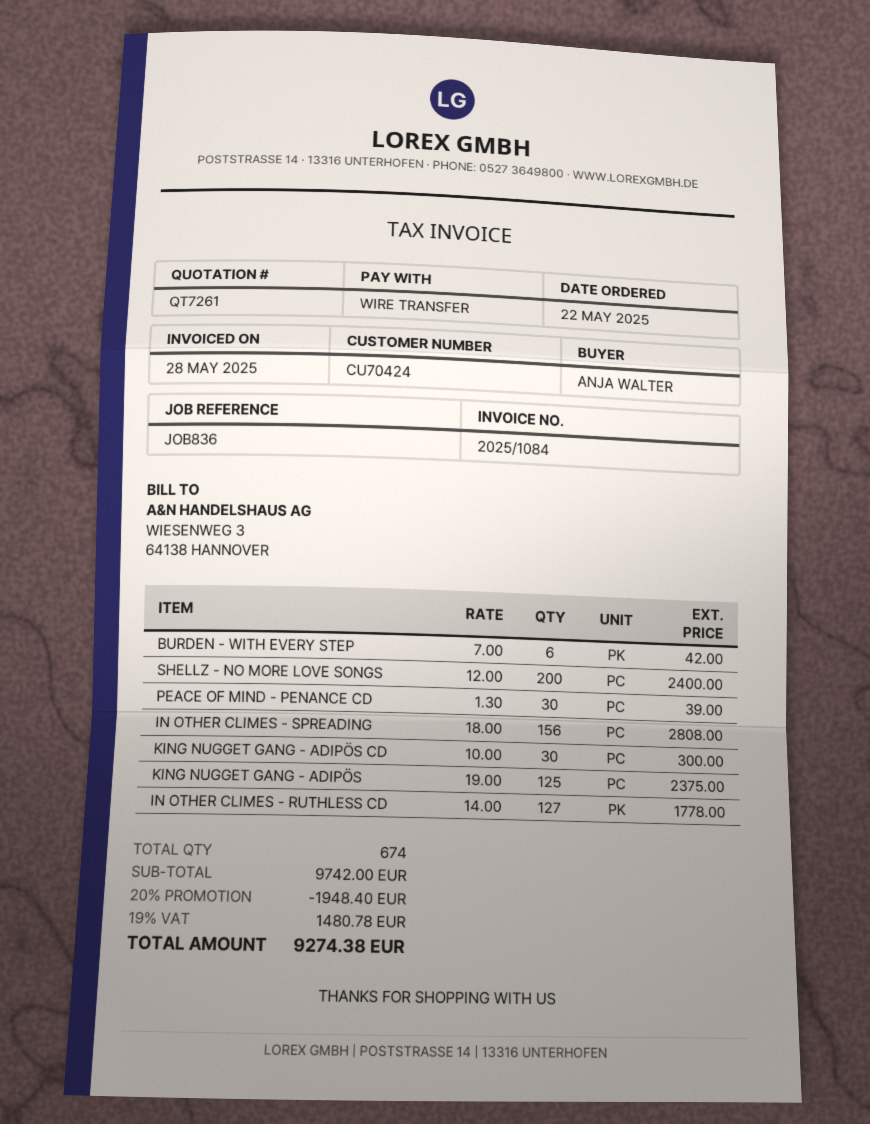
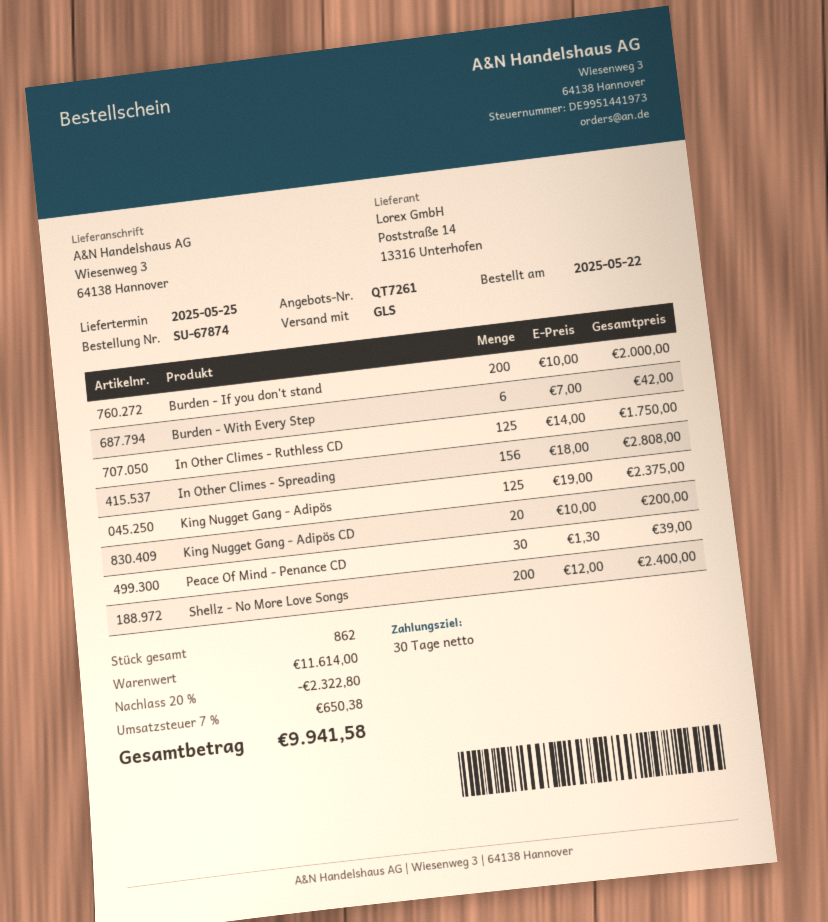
KING NUGGET GANG - ADIPÖS CD: 30 x 10.00 = 300.00 -> 20 x 10.00 = 200.00
IN OTHER CLIMES - RUTHLESS CD: 127 x 14.00 = 1778.00 -> 125 x 14.00 = 1750.00
Burden - If you don't stand: none -> 200 x 10.00 = 2000.00
total quantity: 674 -> 862
subtotal: 9742.00 -> 11614.00
discount: 20% = 1948.40 -> 20% = 2322.80
tax: 19% = 1480.78 -> 7% = 650.38
total: 9274.38 -> 9941.58

